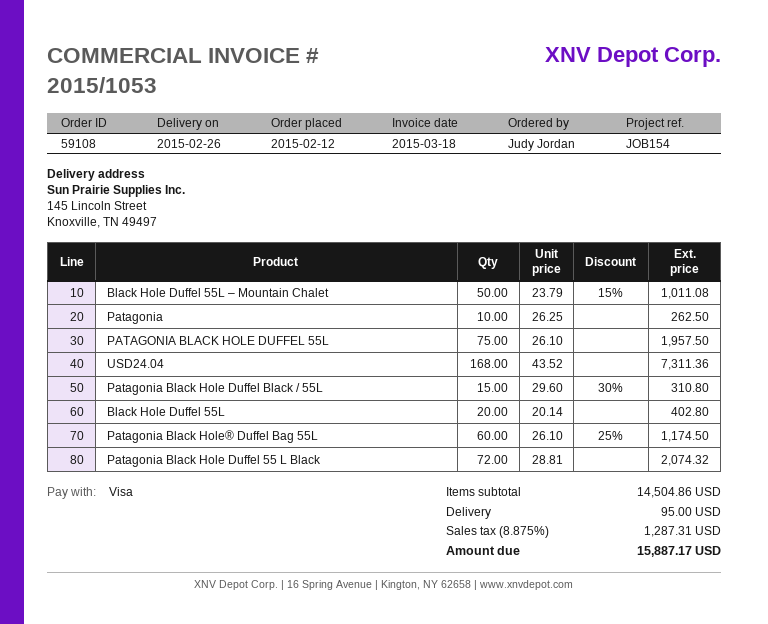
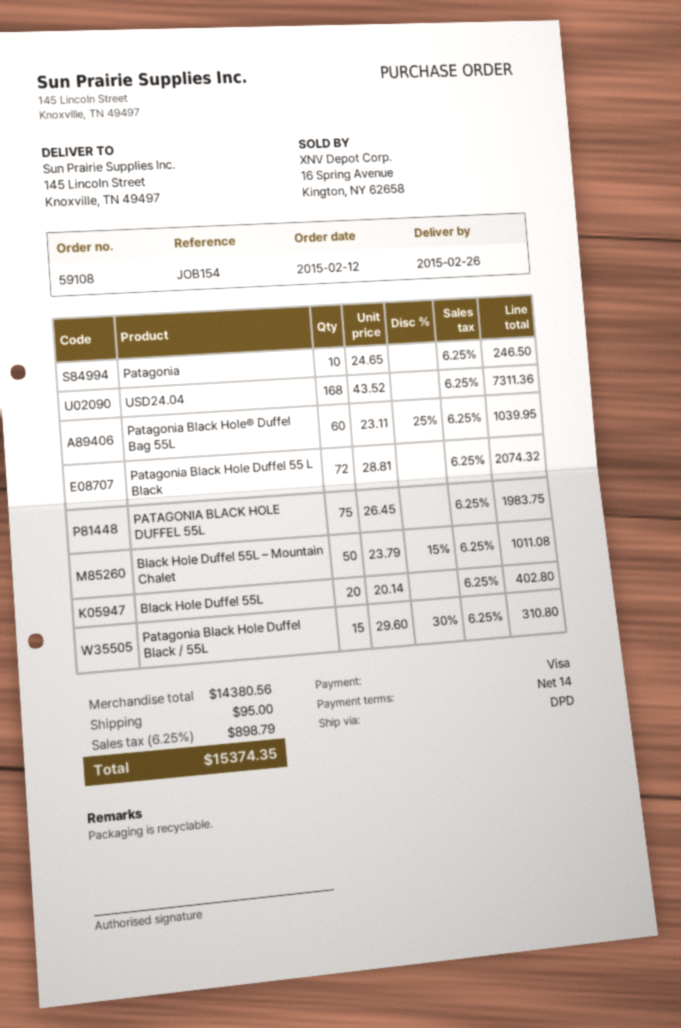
Patagonia: 10 x 26.25 = 262.50 -> 10 x 24.65 = 246.50
PATAGONIA BLACK HOLE DUFFEL 55L: 75 x 26.10 = 1957.50 -> 75 x 26.45 = 1983.75
Patagonia Black Hole® Duffel Bag 55L: 60 x 26.10 - 25% = 1174.50 -> 60 x 23.11 - 25% = 1039.95
subtotal: 14504.86 -> 14380.56
tax: 8.875% = 1287.31 -> 6.25% = 898.79
total: 15887.17 -> 15374.35

